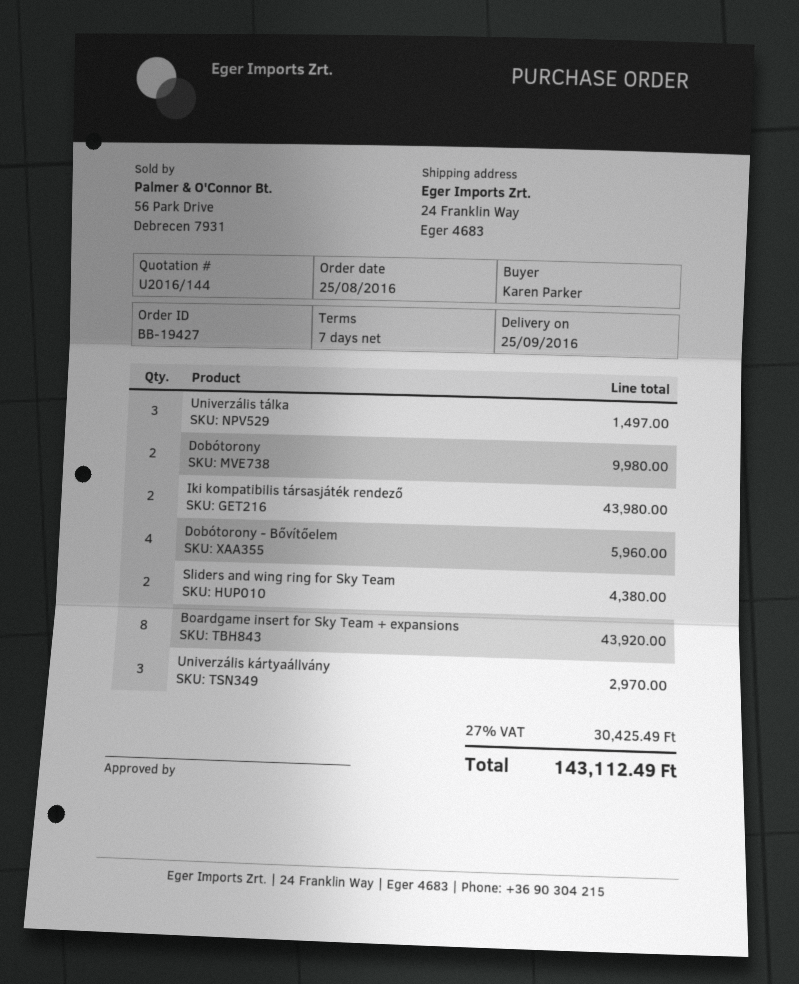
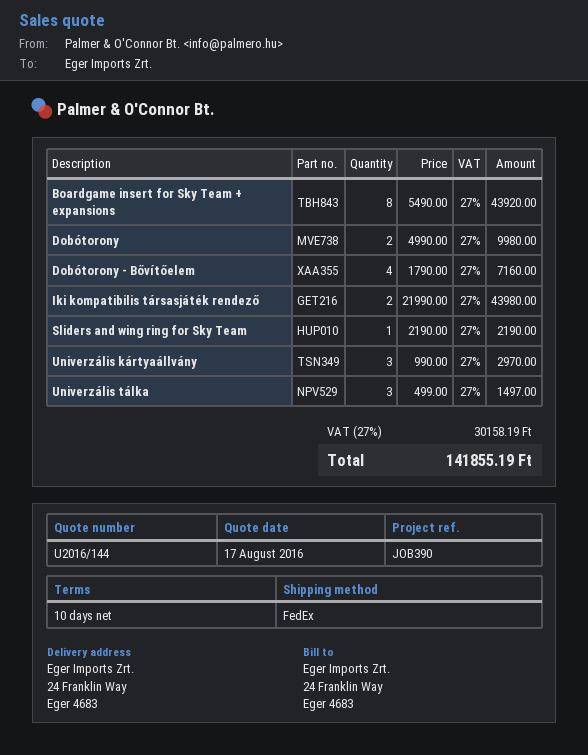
payment terms: 7 days -> 10 days
Dobótorony - Bővítőelem: 4 for 5960.00 -> 4 for 7160.00
Sliders and wing ring for Sky Team: 2 for 4380.00 -> 1 for 2190.00
tax: 27% = 30425.49 -> 27% = 30158.19
total: 143112.49 -> 141855.19

